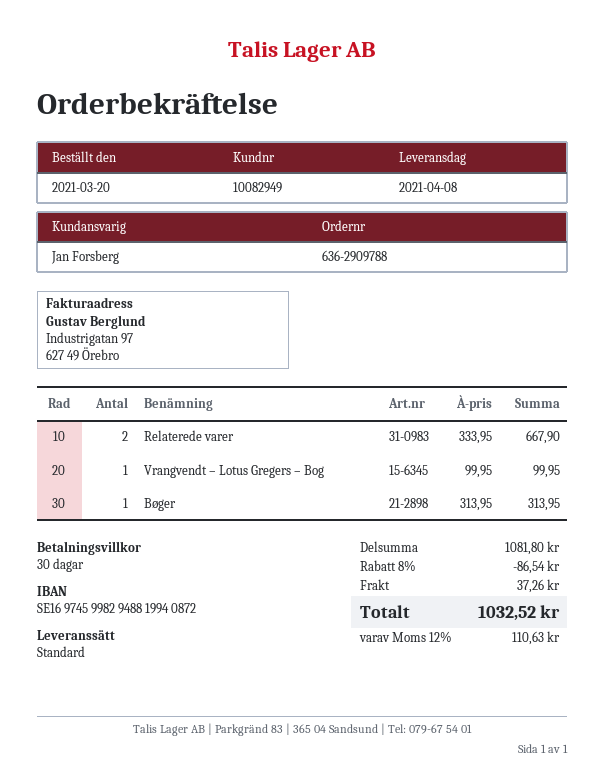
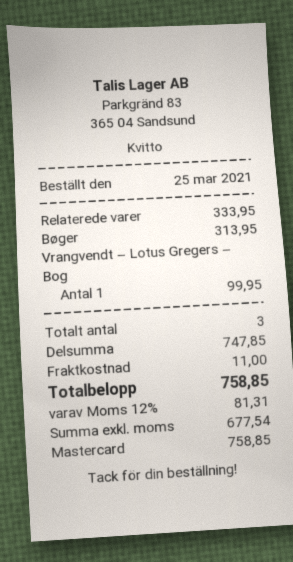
order date: 2021-03-20 -> 2021-03-25
Relaterede varer: 2 for 667.90 -> 1 for 333.95
subtotal: 1081.80 -> 747.85
discount: 8% = 86.54 -> none
shipping: 37.26 -> 11.00
tax: 12% = 110.63 -> 12% = 81.31
total: 1032.52 -> 758.85

